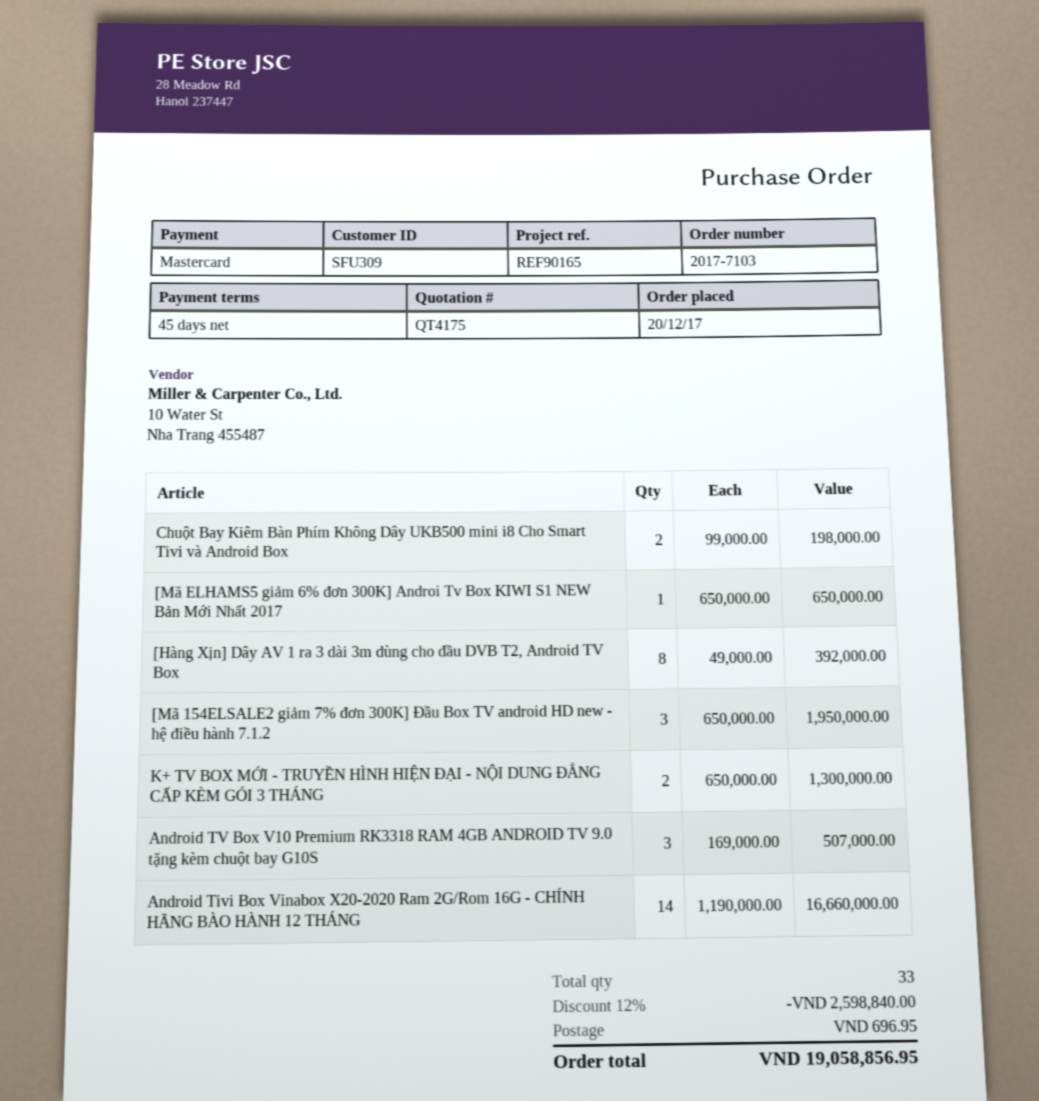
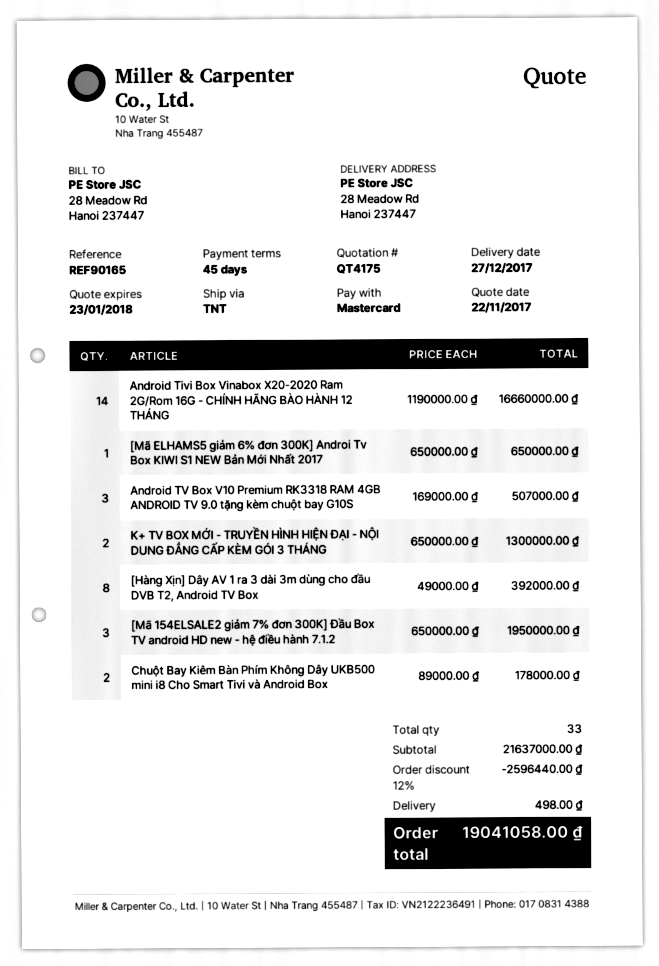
Chuột Bay Kiêm Bàn Phím Không Dây UKB500 mini i8 Cho Smart Tivi và Android Box: 2 x 99000.00 = 198000.00 -> 2 x 89000.00 = 178000.00
discount: 12% = 2598840.00 -> 12% = 2596440.00
shipping: 696.95 -> 498.00
total: 19058856.95 -> 19041058.00

